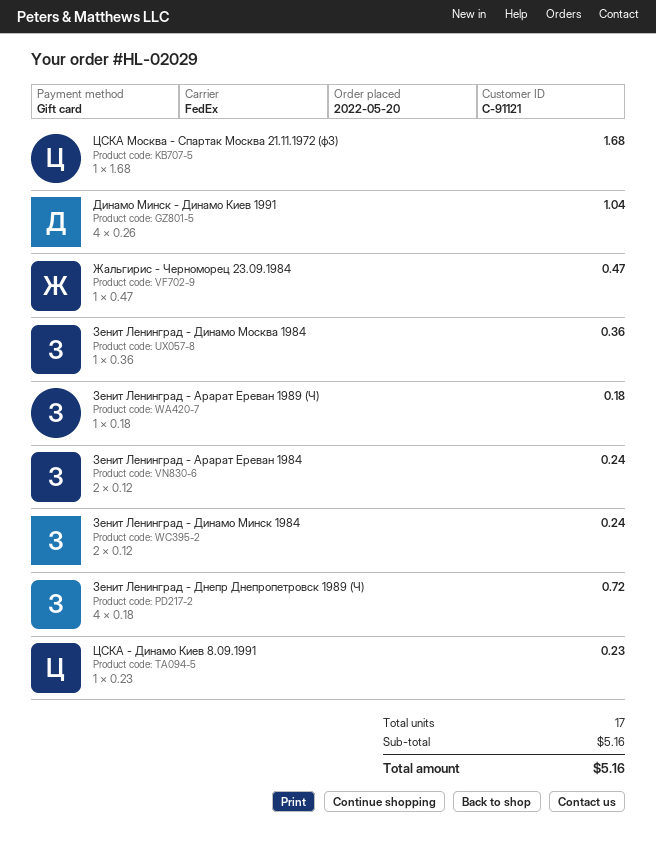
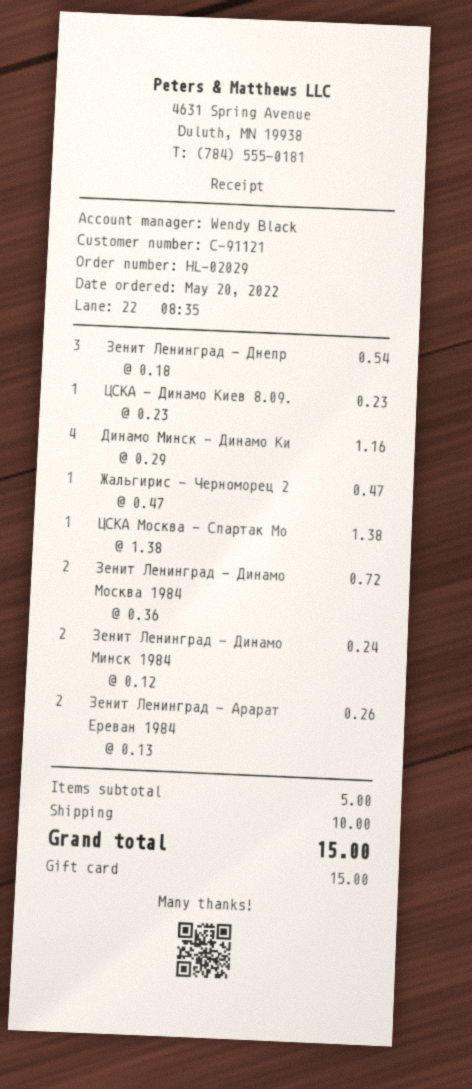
ЦСКА Москва - Спартак Москва 21.11.1972 (ф3): 1 x 1.68 = 1.68 -> 1 x 1.38 = 1.38
Динамо Минск - Динамо Киев 1991: 4 x 0.26 = 1.04 -> 4 x 0.29 = 1.16
Зенит Ленинград - Динамо Москва 1984: 1 x 0.36 = 0.36 -> 2 x 0.36 = 0.72
Зенит Ленинград - Арарат Ереван 1989 (Ч): 1 x 0.18 = 0.18 -> none
Зенит Ленинград - Арарат Ереван 1984: 2 x 0.12 = 0.24 -> 2 x 0.13 = 0.26
Зенит Ленинград - Днепр Днепропетровск 1989 (Ч): 4 x 0.18 = 0.72 -> 3 x 0.18 = 0.54
subtotal: 5.16 -> 5.00
shipping: none -> 10.00
total: 5.16 -> 15.00

